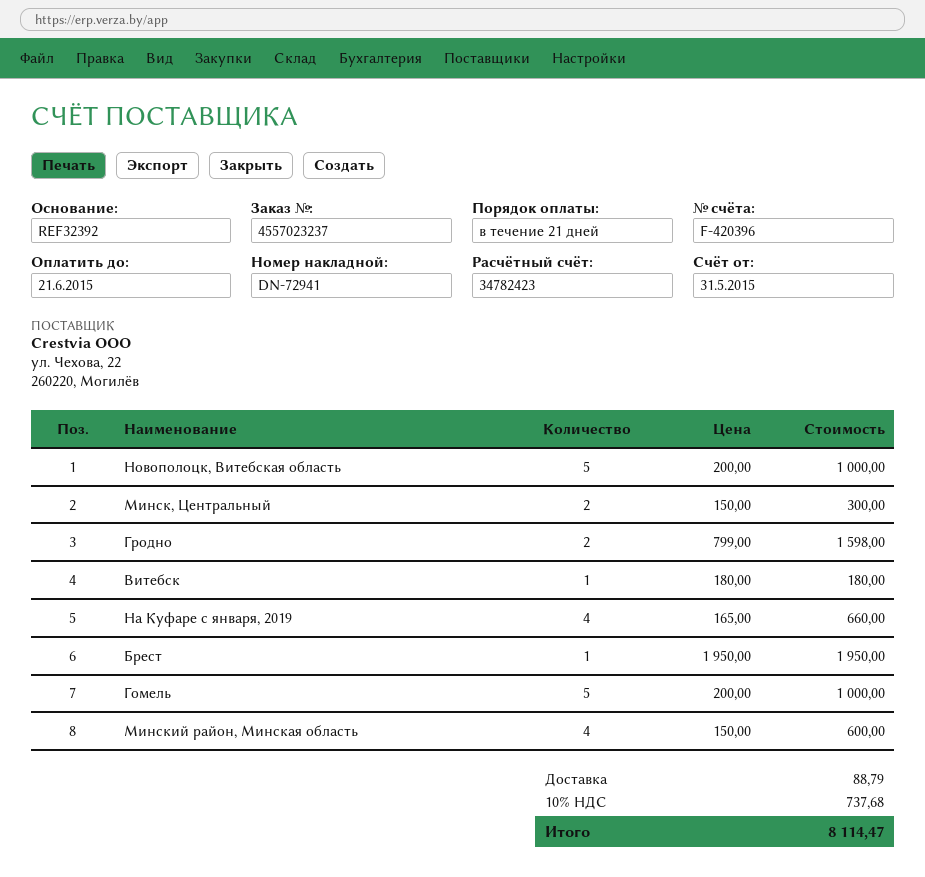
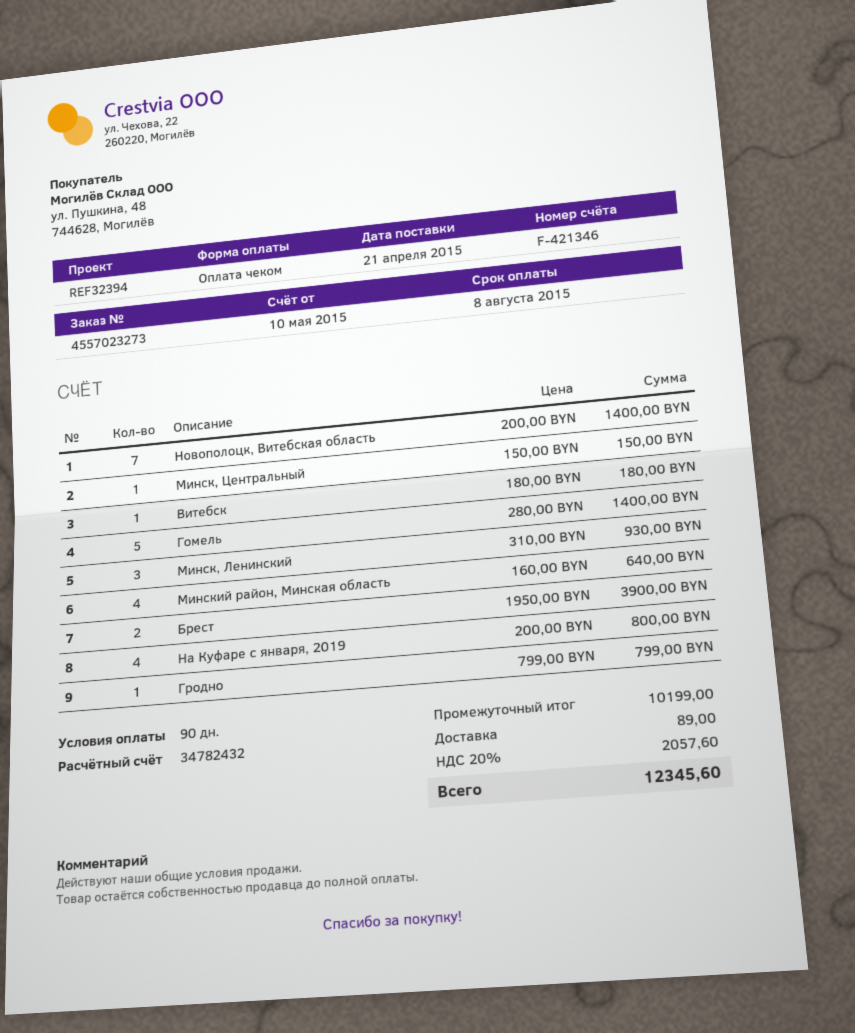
order number: 4557023237 -> 4557023273
invoice number: F-420396 -> F-421346
invoice date: 2015-05-31 -> 2015-05-10
payment terms: 21 days -> 90 days
due date: 2015-06-21 -> 2015-08-08
reference: REF32392 -> REF32394
bank account: 34782423 -> 34782432
Новополоцк, Витебская область: 5 x 200.00 = 1000.00 -> 7 x 200.00 = 1400.00
Минск, Центральный: 2 x 150.00 = 300.00 -> 1 x 150.00 = 150.00
Гродно: 2 x 799.00 = 1598.00 -> 1 x 799.00 = 799.00
На Куфаре с января, 2019: 4 x 165.00 = 660.00 -> 4 x 200.00 = 800.00
Брест: 1 x 1950.00 = 1950.00 -> 2 x 1950.00 = 3900.00
Гомель: 5 x 200.00 = 1000.00 -> 5 x 280.00 = 1400.00
Минский район, Минская область: 4 x 150.00 = 600.00 -> 4 x 160.00 = 640.00
Минск, Ленинский: none -> 3 x 310.00 = 930.00
shipping: 88.79 -> 89.00
tax: 10% = 737.68 -> 20% = 2057.60
total: 8114.47 -> 12345.60

